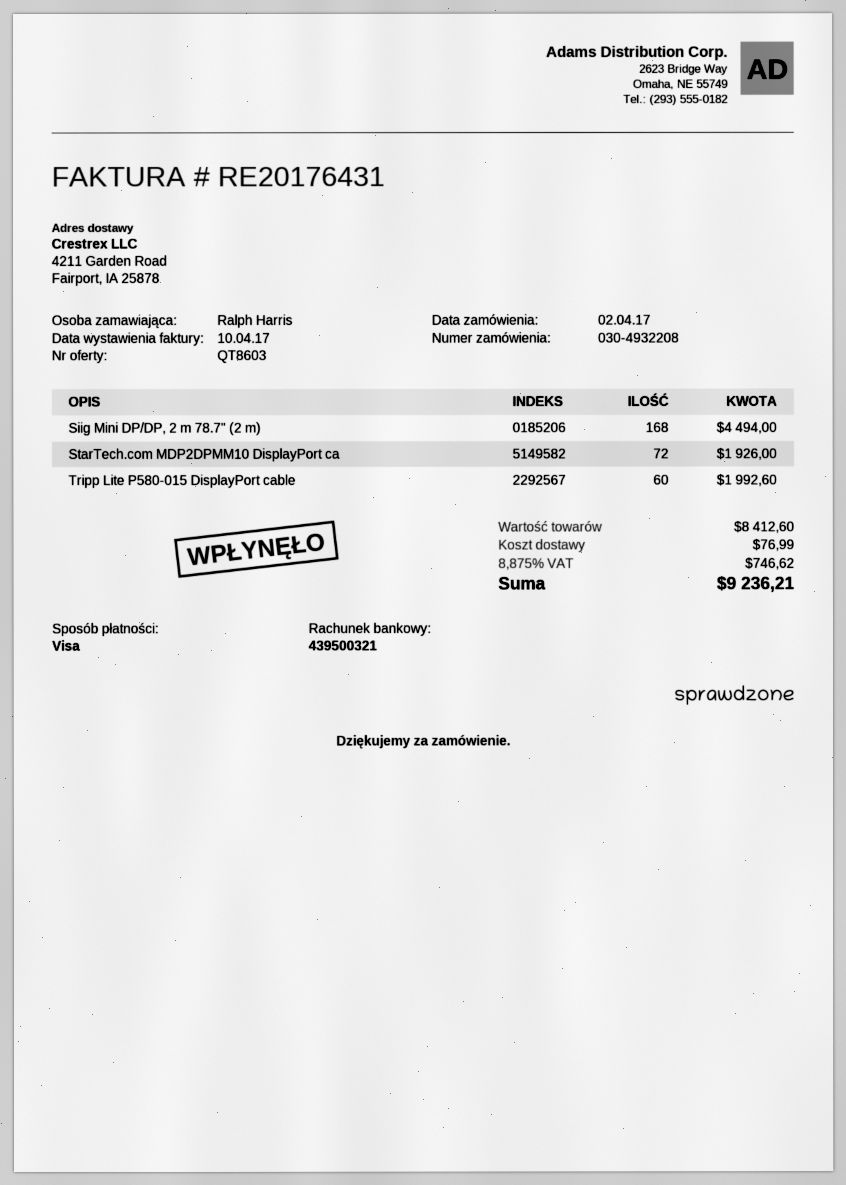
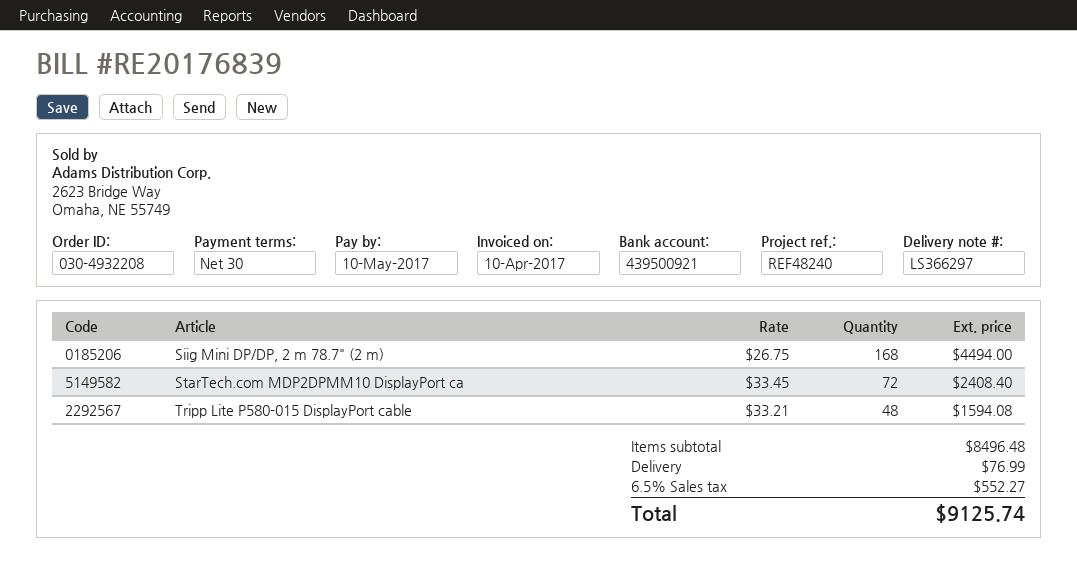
invoice number: RE20176431 -> RE20176839
bank account: 439500321 -> 439500921
StarTech.com MDP2DPMM10 DisplayPort ca: 72 for 1926.00 -> 72 for 2408.40
Tripp Lite P580-015 DisplayPort cable: 60 for 1992.60 -> 48 for 1594.08
subtotal: 8412.60 -> 8496.48
tax: 8.875% = 746.62 -> 6.5% = 552.27
total: 9236.21 -> 9125.74

